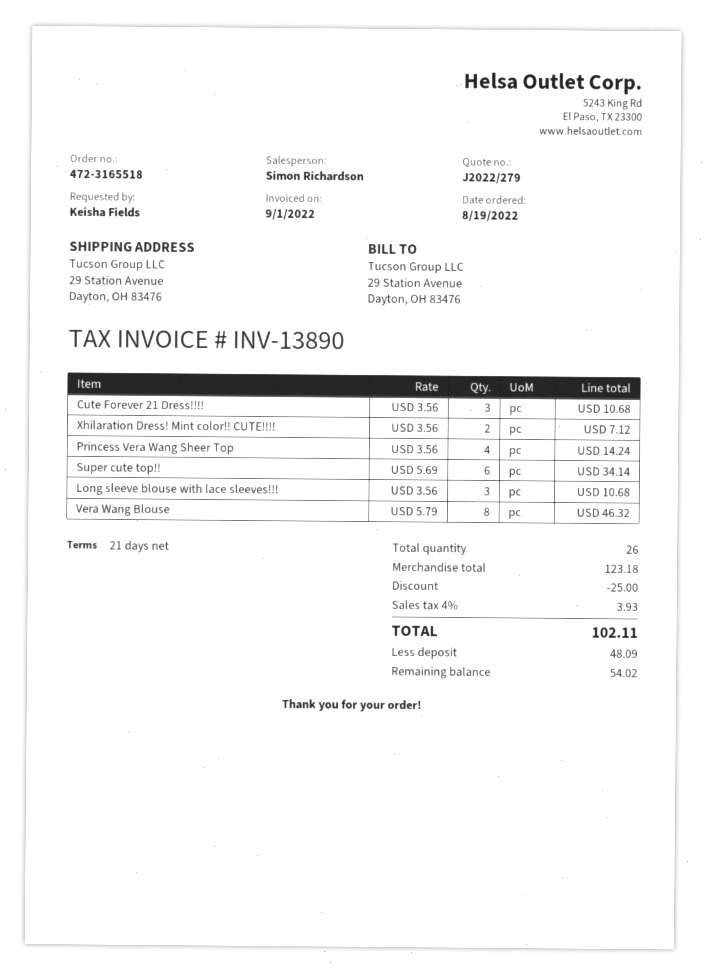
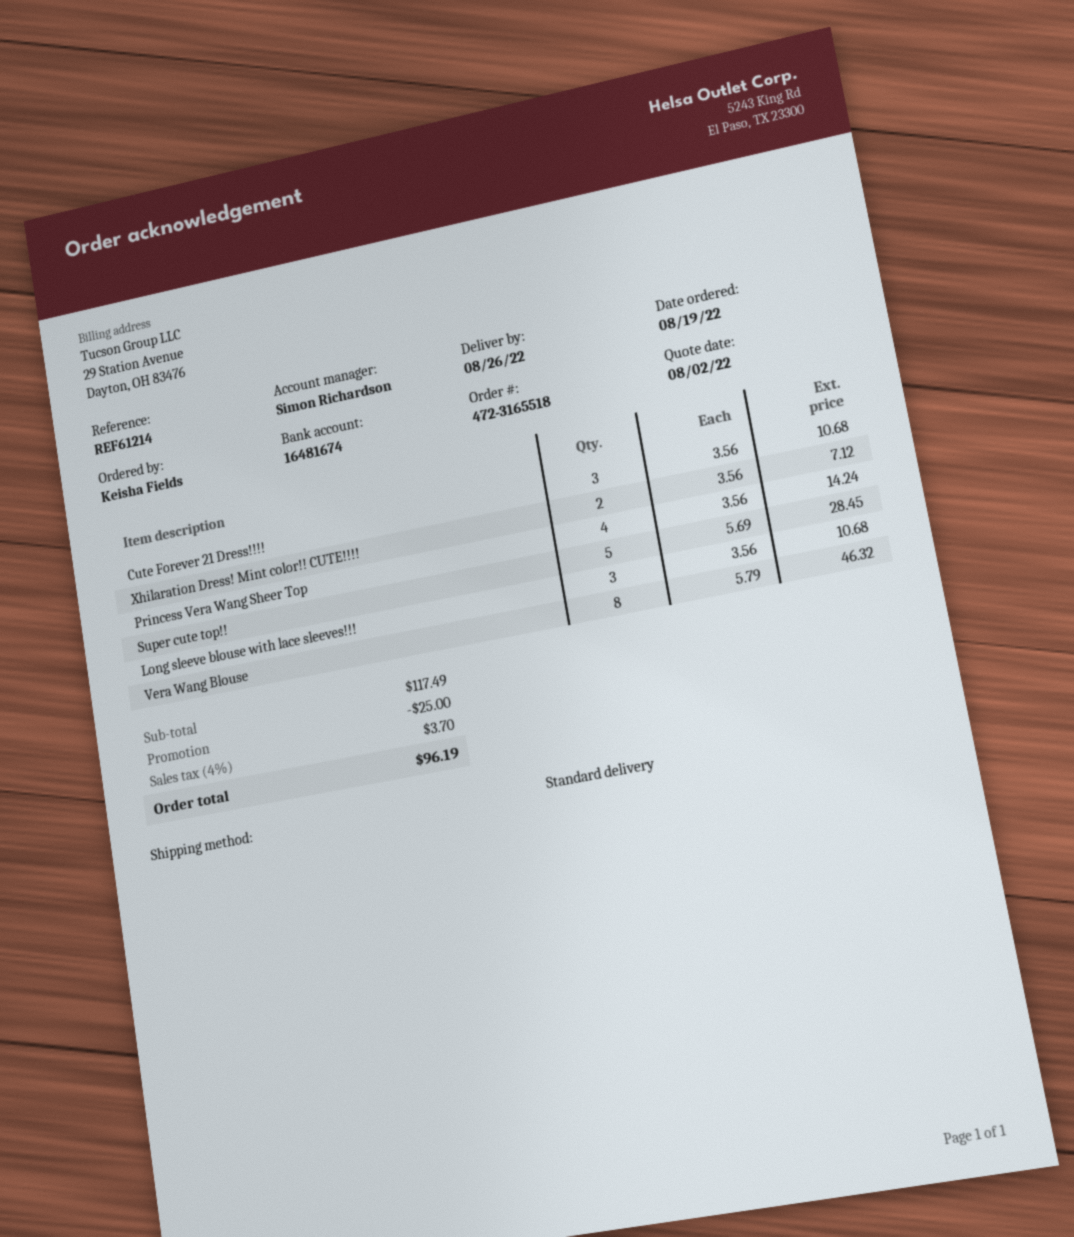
Super cute top!!: 6 x 5.69 = 34.14 -> 5 x 5.69 = 28.45
subtotal: 123.18 -> 117.49
tax: 4% = 3.93 -> 4% = 3.70
total: 102.11 -> 96.19

